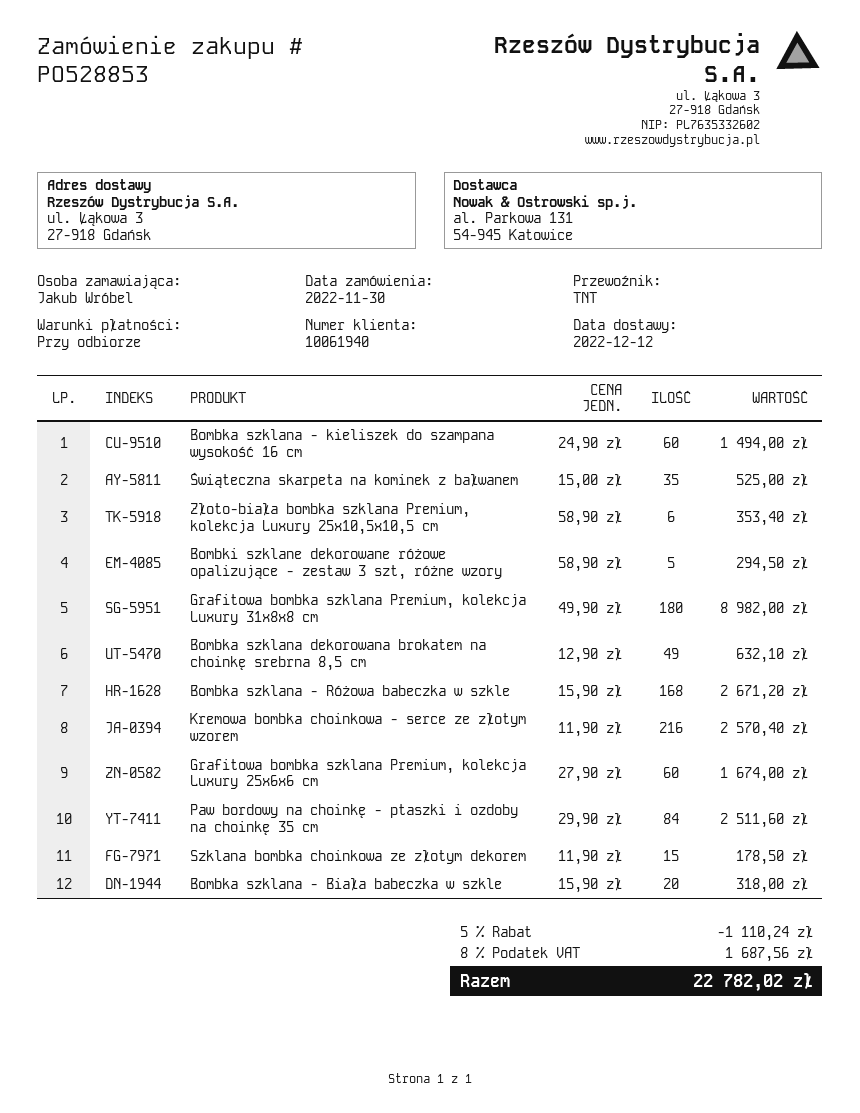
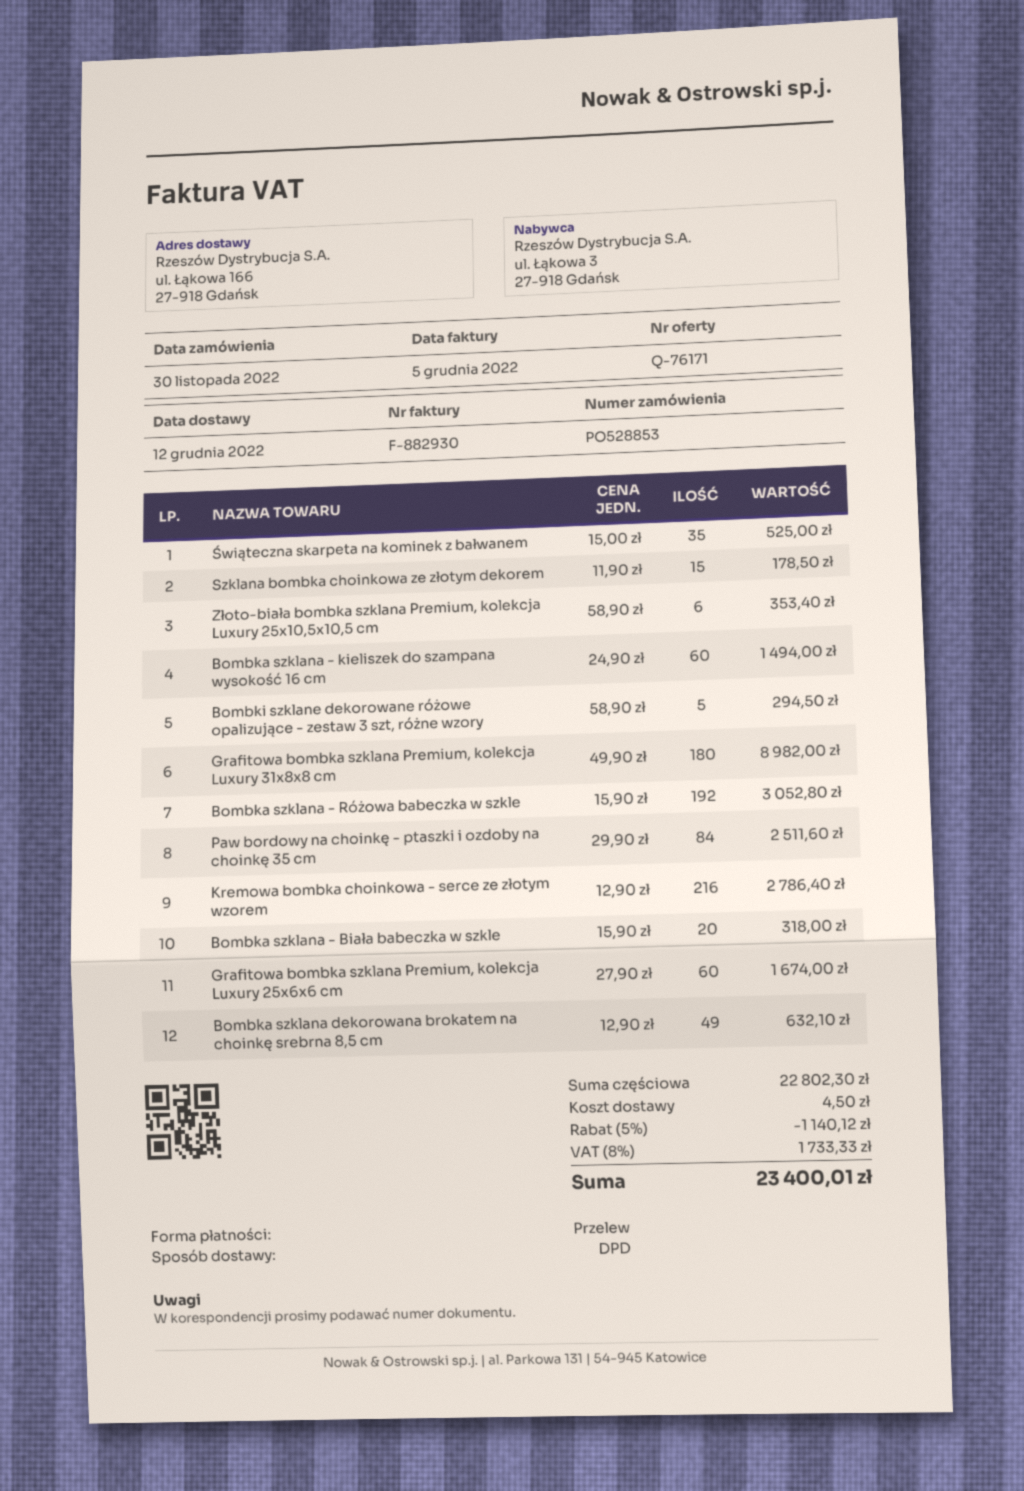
shipping method: TNT -> DPD
ship to: ul. Łąkowa 3, 27-918 Gdańsk -> ul. Łąkowa 166, 27-918 Gdańsk
Bombka szklana - Różowa babeczka w szkle: 168 x 15.90 = 2671.20 -> 192 x 15.90 = 3052.80
Kremowa bombka choinkowa - serce ze złotym wzorem: 216 x 11.90 = 2570.40 -> 216 x 12.90 = 2786.40
discount: 5% = 1110.24 -> 5% = 1140.12
shipping: none -> 4.50
tax: 8% = 1687.56 -> 8% = 1733.33
total: 22782.02 -> 23400.01

